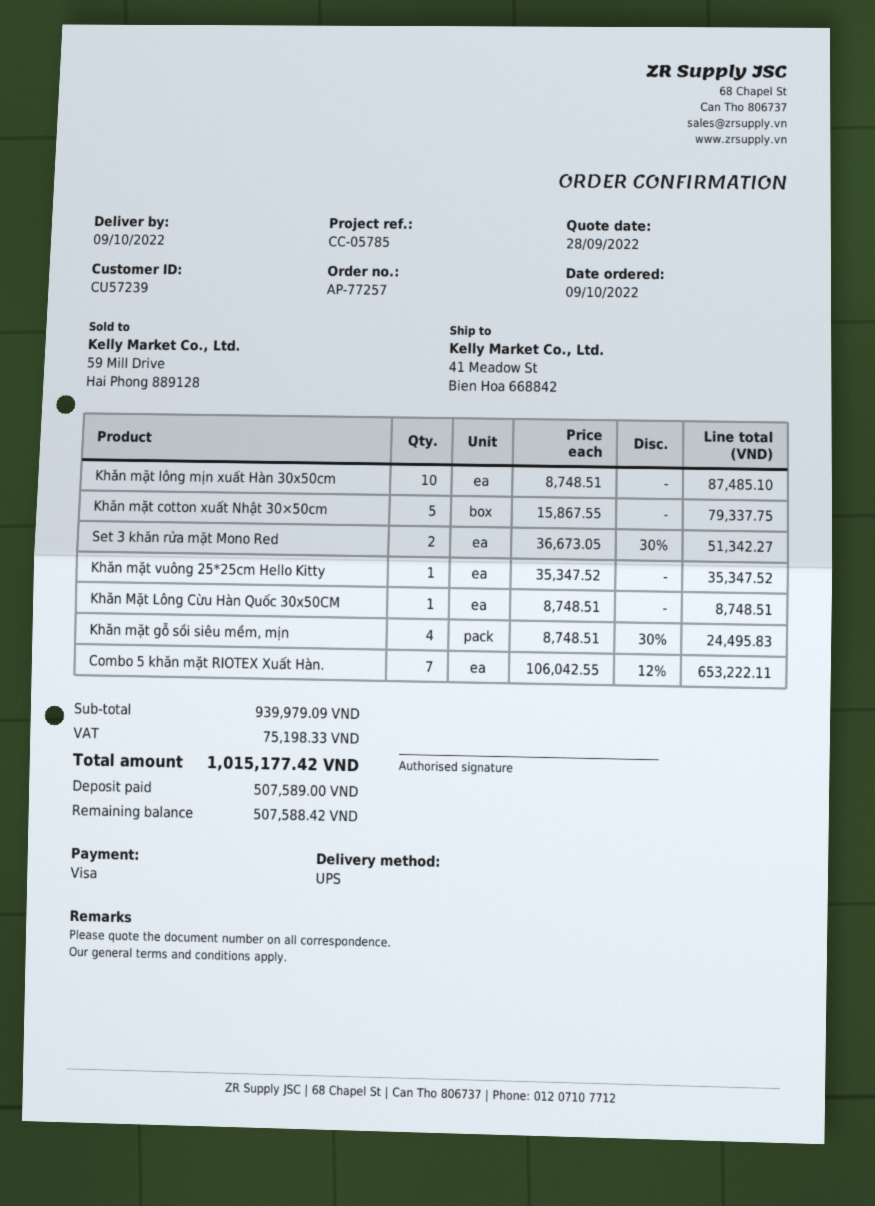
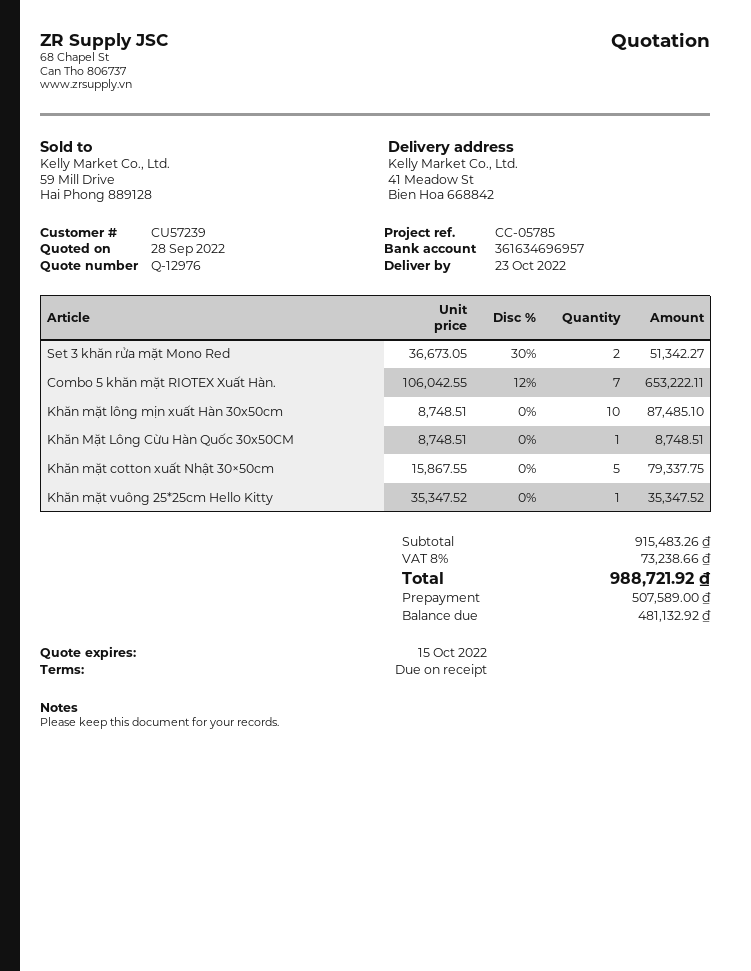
delivery date: 2022-10-09 -> 2022-10-23
Khăn mặt gỗ sồi siêu mềm, mịn: 4 x 8748.51 - 30% = 24495.83 -> none
subtotal: 939979.09 -> 915483.26
tax: 75198.33 -> 73238.66
total: 1015177.42 -> 988721.92
balance: 507588.42 -> 481132.92

